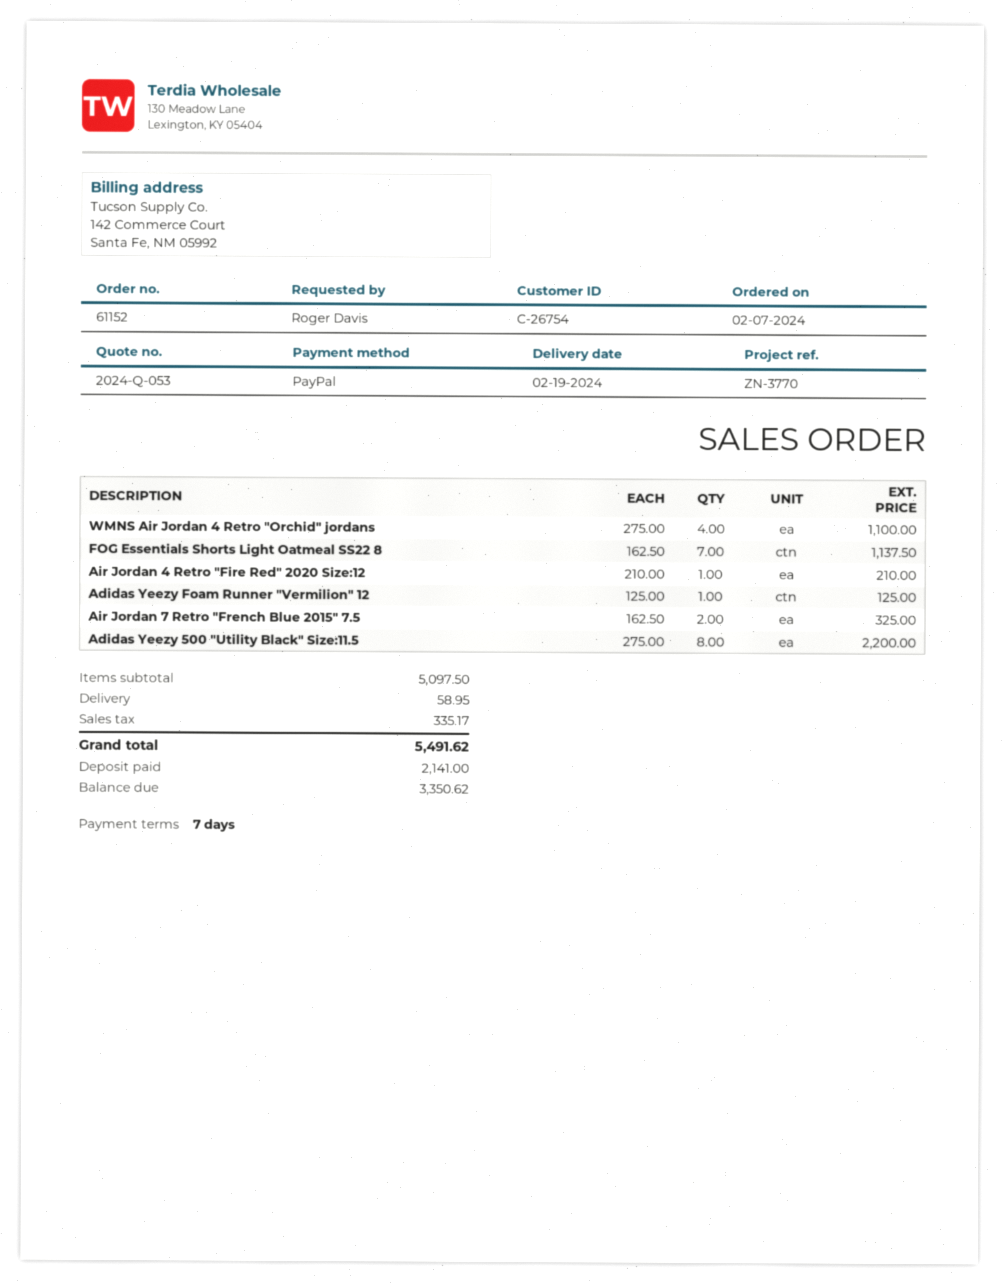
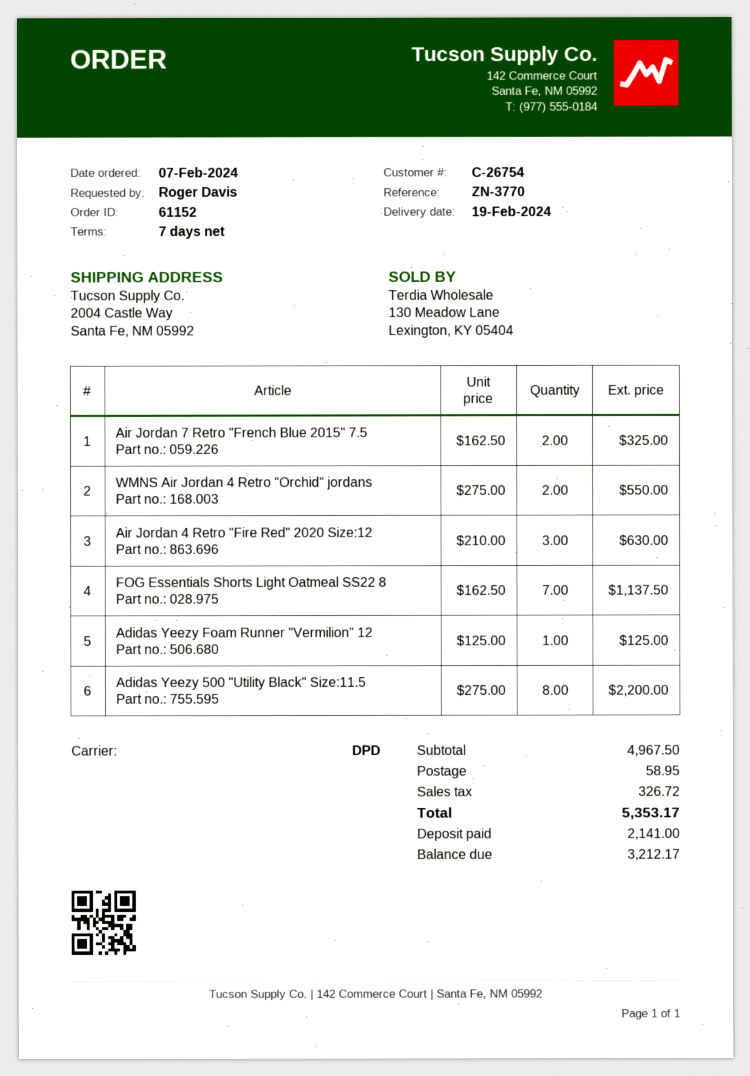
WMNS Air Jordan 4 Retro "Orchid" jordans: 4 x 275.00 = 1100.00 -> 2 x 275.00 = 550.00
Air Jordan 4 Retro "Fire Red" 2020 Size:12: 1 x 210.00 = 210.00 -> 3 x 210.00 = 630.00
subtotal: 5097.50 -> 4967.50
tax: 335.17 -> 326.72
total: 5491.62 -> 5353.17
balance: 3350.62 -> 3212.17

